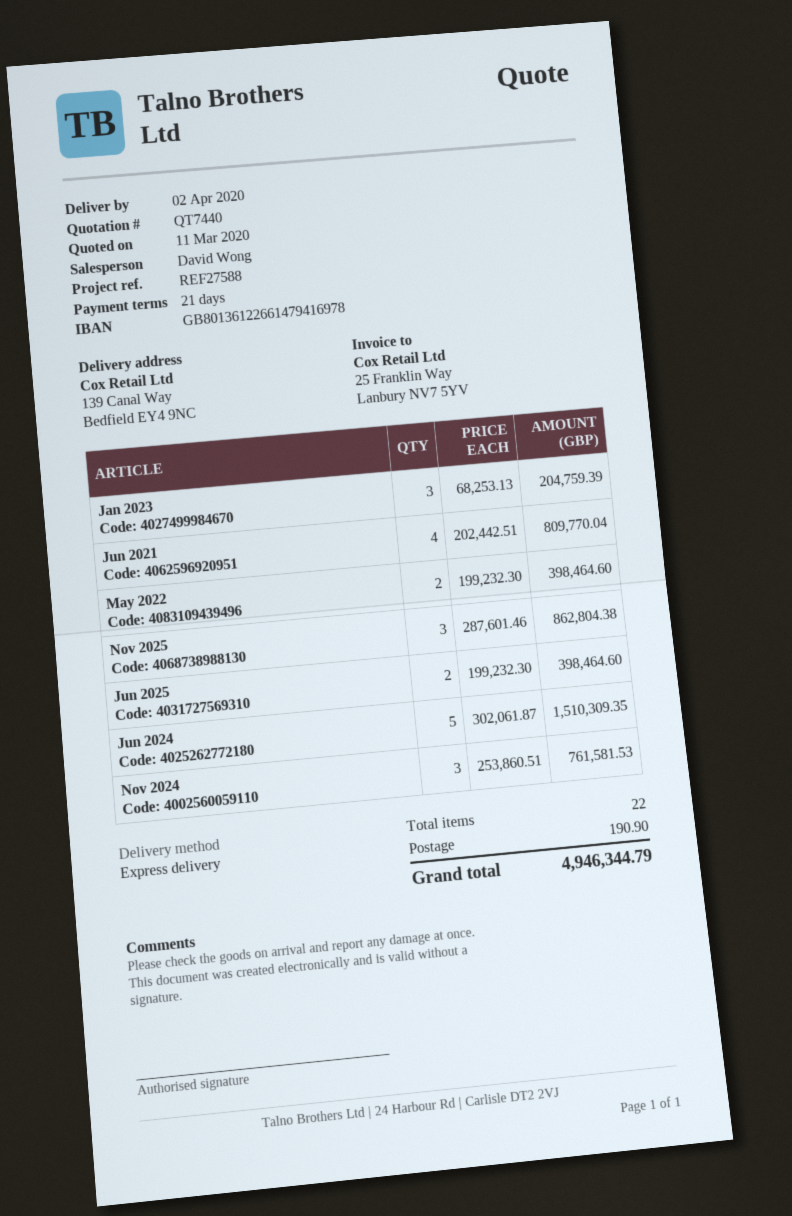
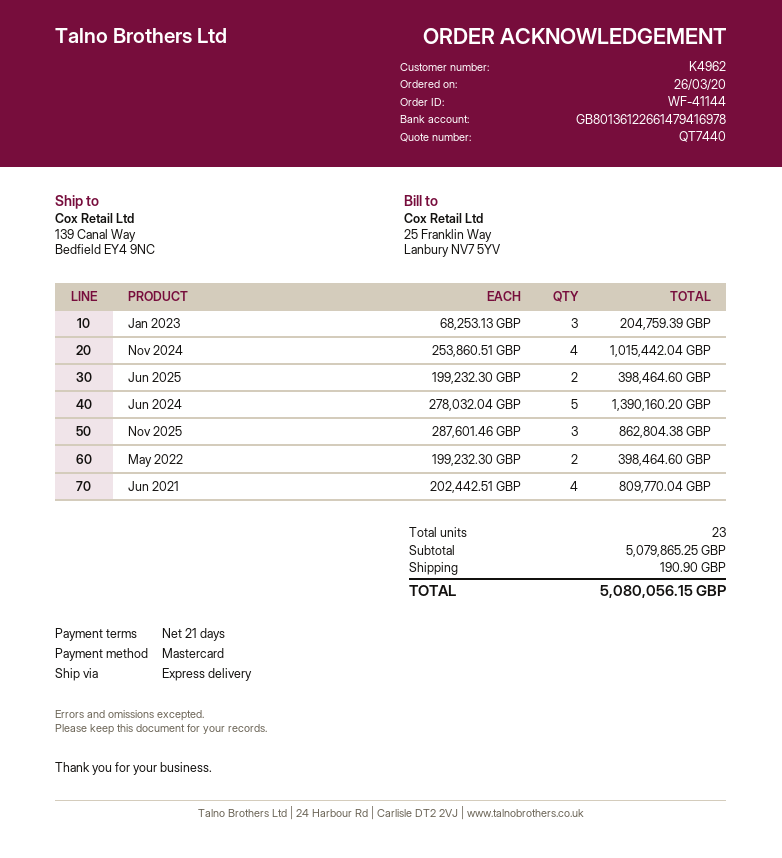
Jun 2024: 5 x 302061.87 = 1510309.35 -> 5 x 278032.04 = 1390160.20
Nov 2024: 3 x 253860.51 = 761581.53 -> 4 x 253860.51 = 1015442.04
total quantity: 22 -> 23
total: 4946344.79 -> 5080056.15

